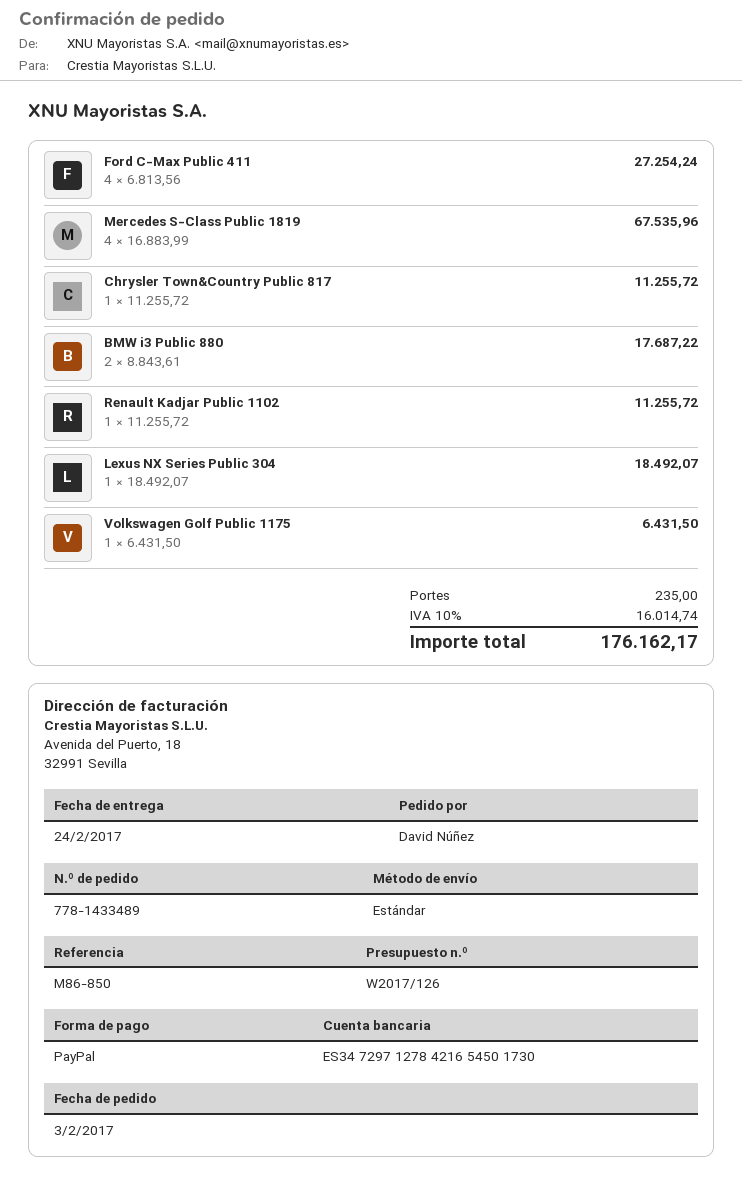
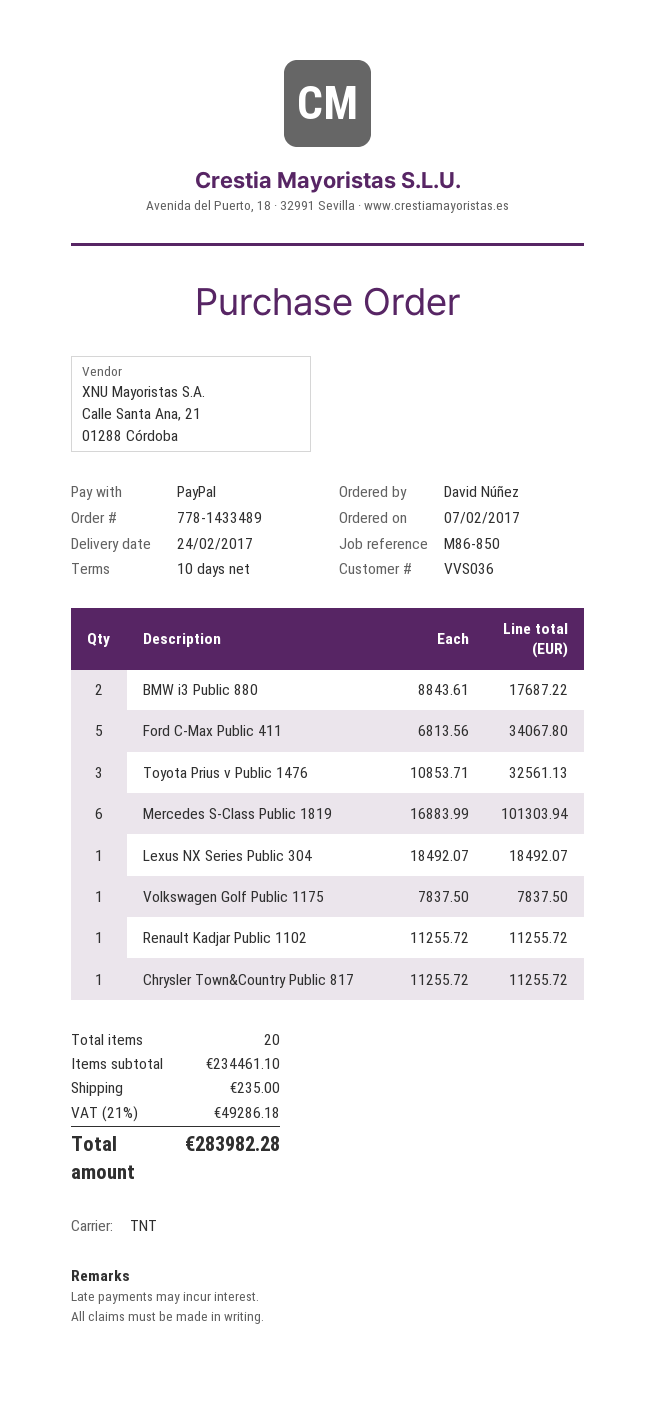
order date: 2017-02-03 -> 2017-02-07
shipping method: standard -> TNT
Ford C-Max Public 411: 4 x 6813.56 = 27254.24 -> 5 x 6813.56 = 34067.80
Mercedes S-Class Public 1819: 4 x 16883.99 = 67535.96 -> 6 x 16883.99 = 101303.94
Volkswagen Golf Public 1175: 1 x 6431.50 = 6431.50 -> 1 x 7837.50 = 7837.50
Toyota Prius v Public 1476: none -> 3 x 10853.71 = 32561.13
tax: 10% = 16014.74 -> 21% = 49286.18
total: 176162.17 -> 283982.28

